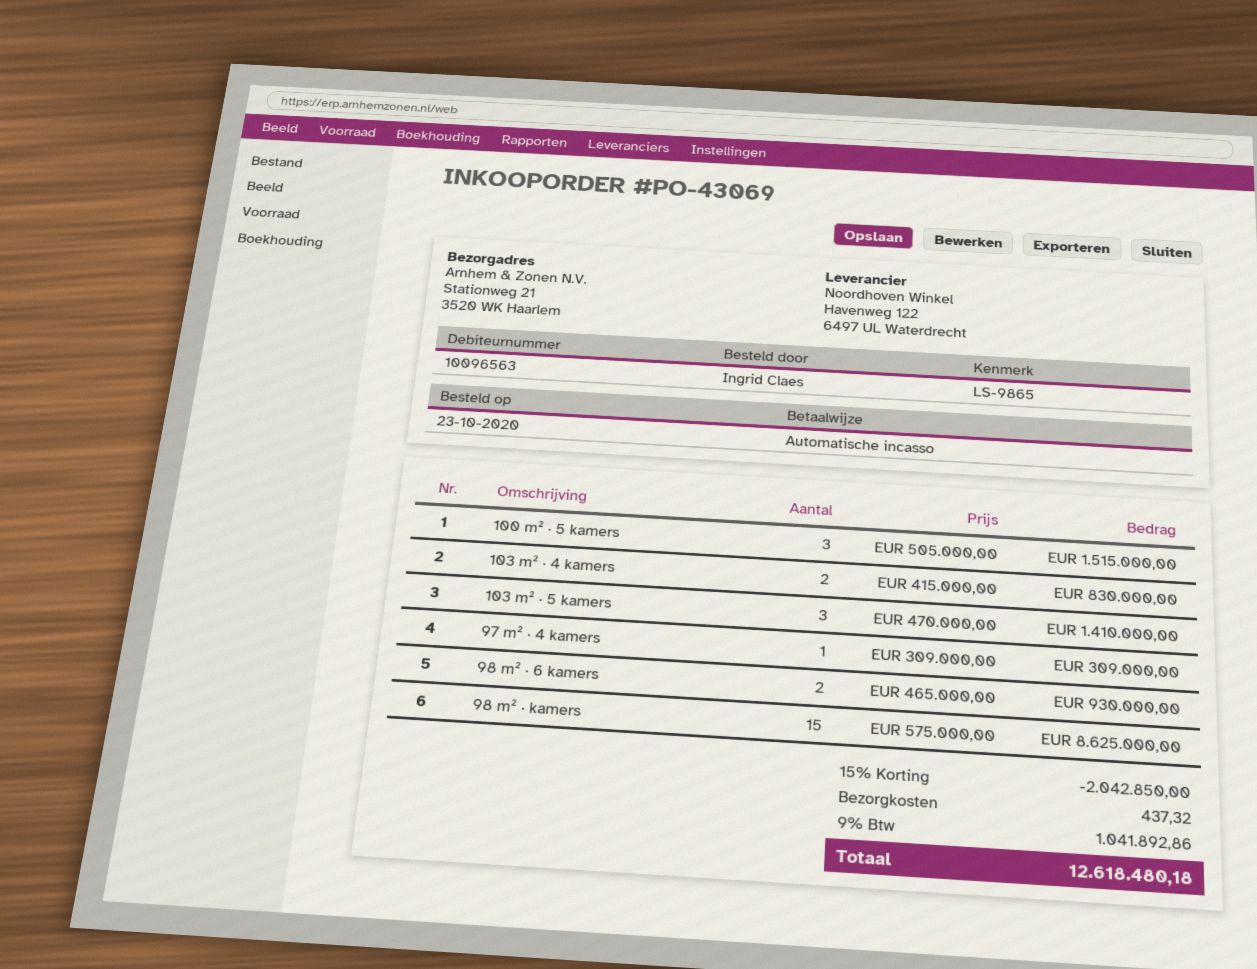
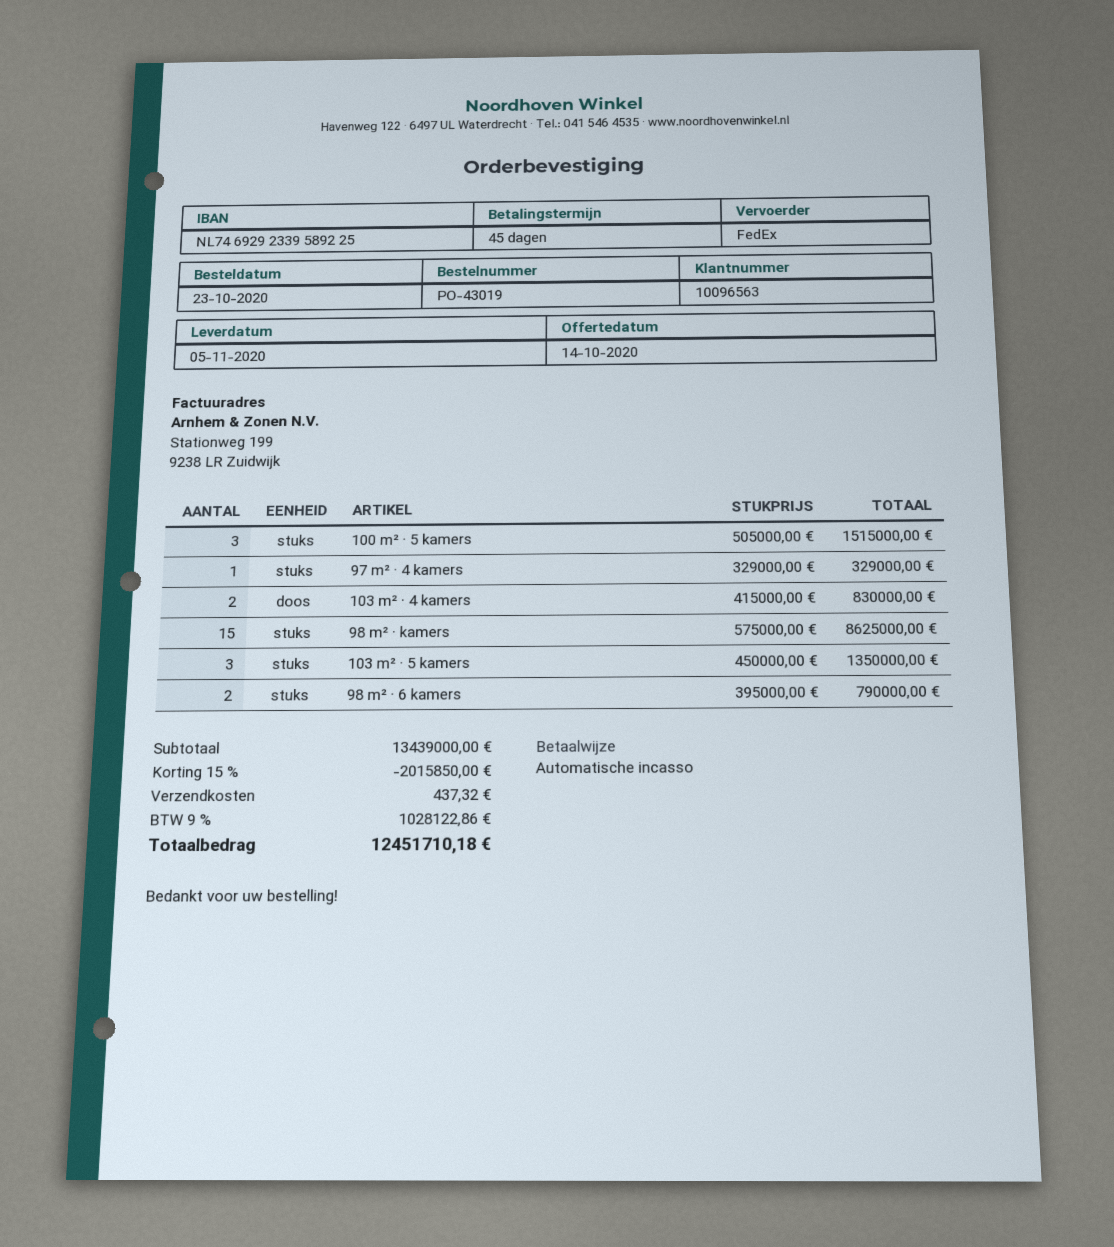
order number: PO-43069 -> PO-43019
103 m² · 5 kamers: 3 x 470000.00 = 1410000.00 -> 3 x 450000.00 = 1350000.00
97 m² · 4 kamers: 1 x 309000.00 = 309000.00 -> 1 x 329000.00 = 329000.00
98 m² · 6 kamers: 2 x 465000.00 = 930000.00 -> 2 x 395000.00 = 790000.00
discount: 15% = 2042850.00 -> 15% = 2015850.00
tax: 9% = 1041892.86 -> 9% = 1028122.86
total: 12618480.18 -> 12451710.18

